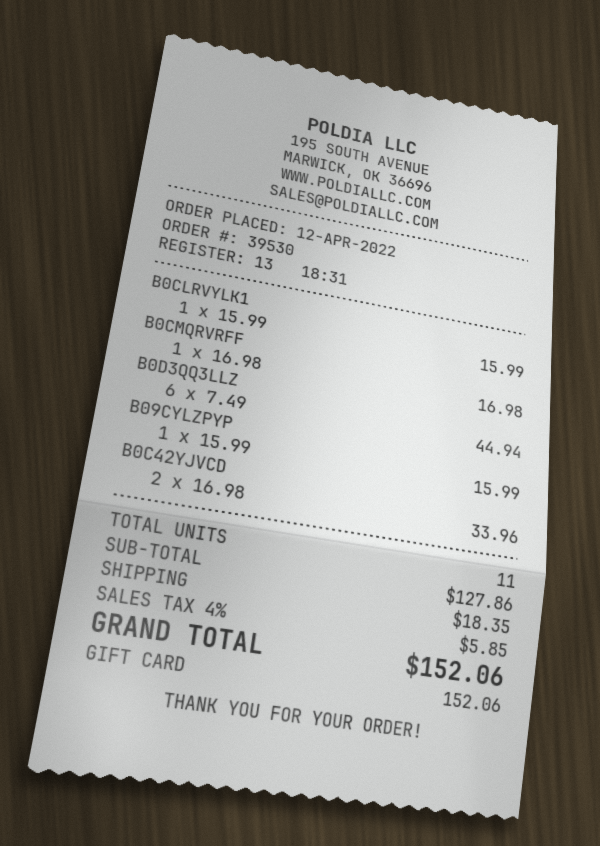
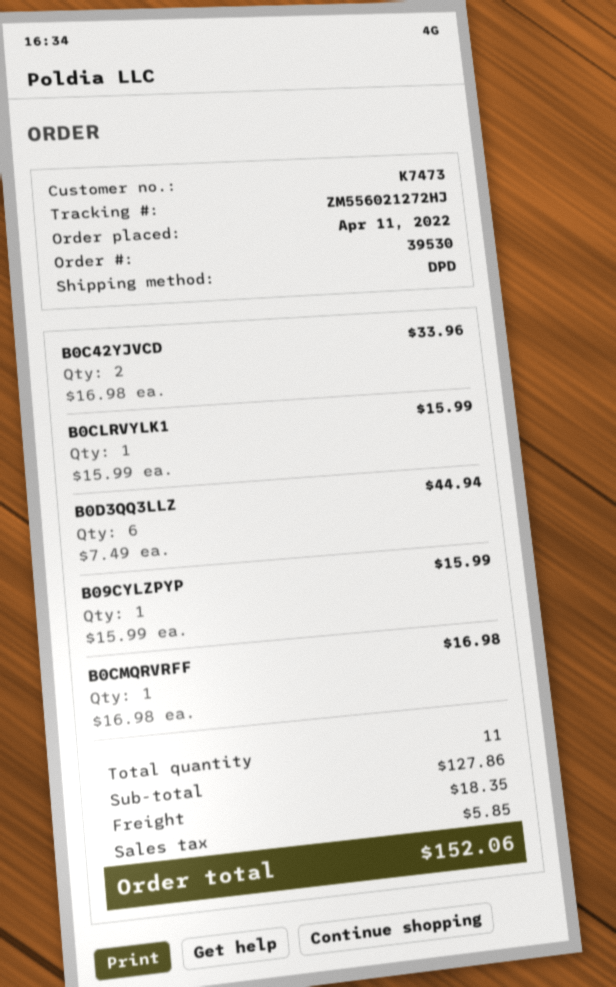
order date: 2022-04-12 -> 2022-04-11

